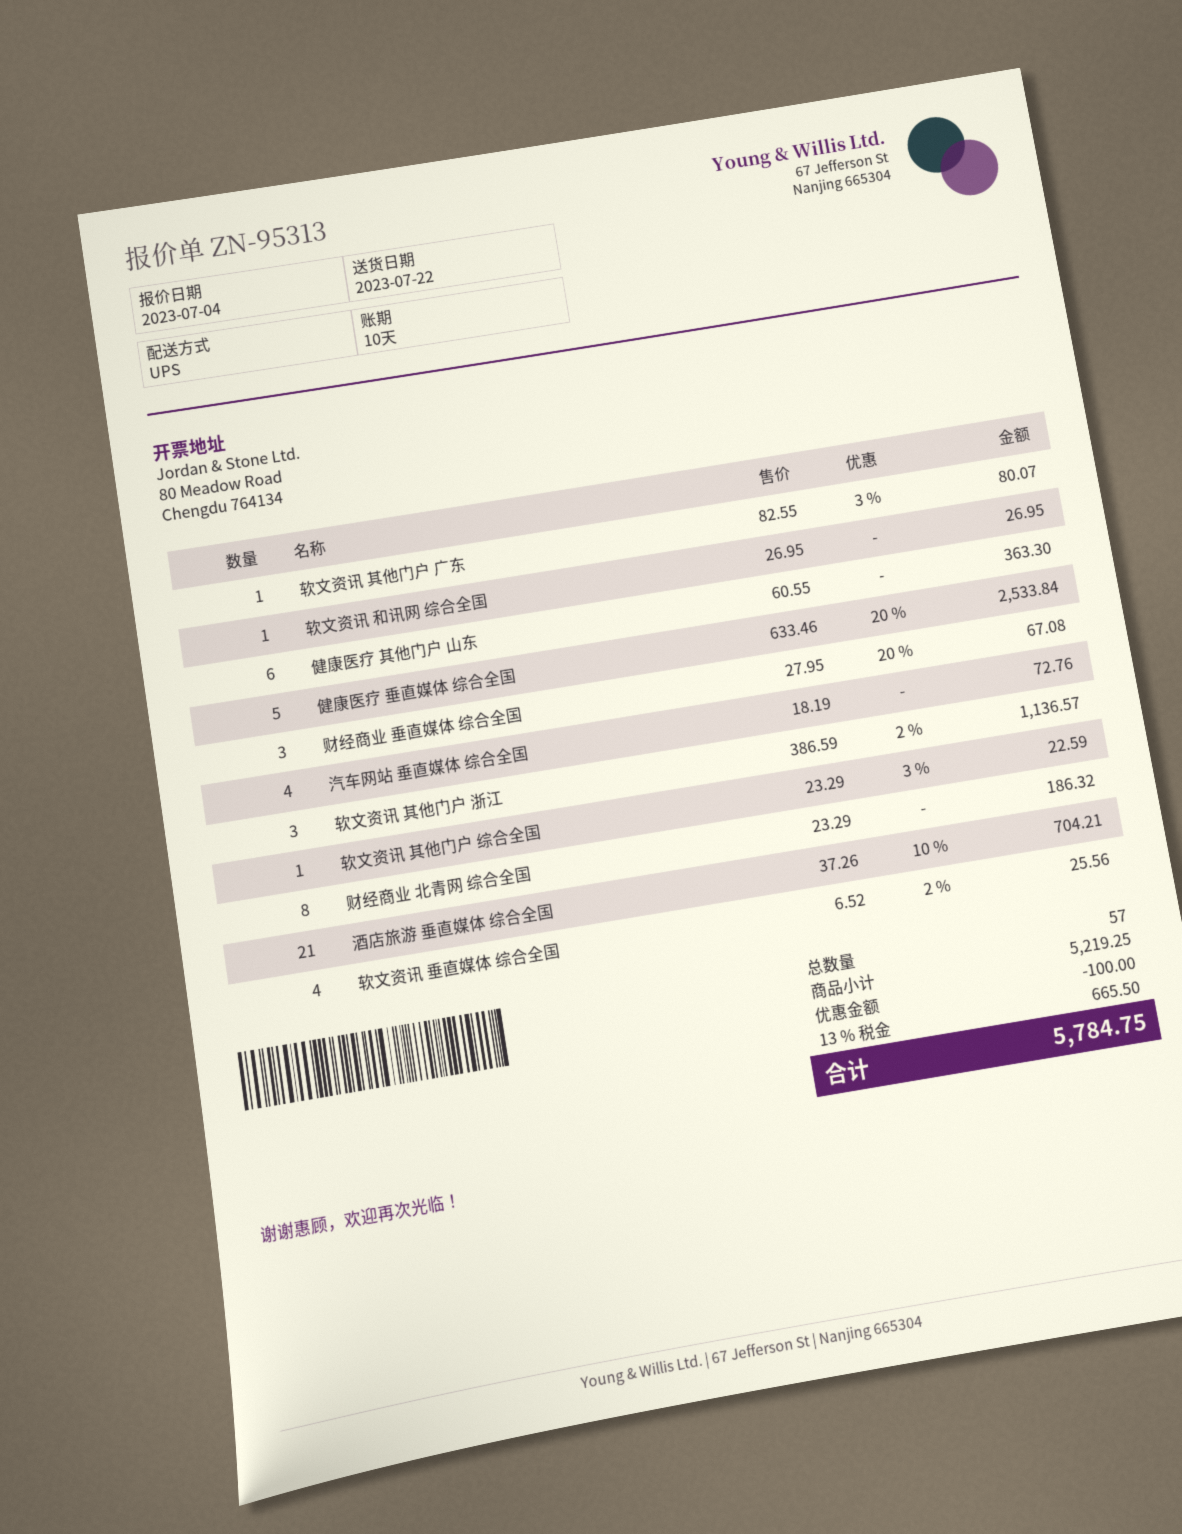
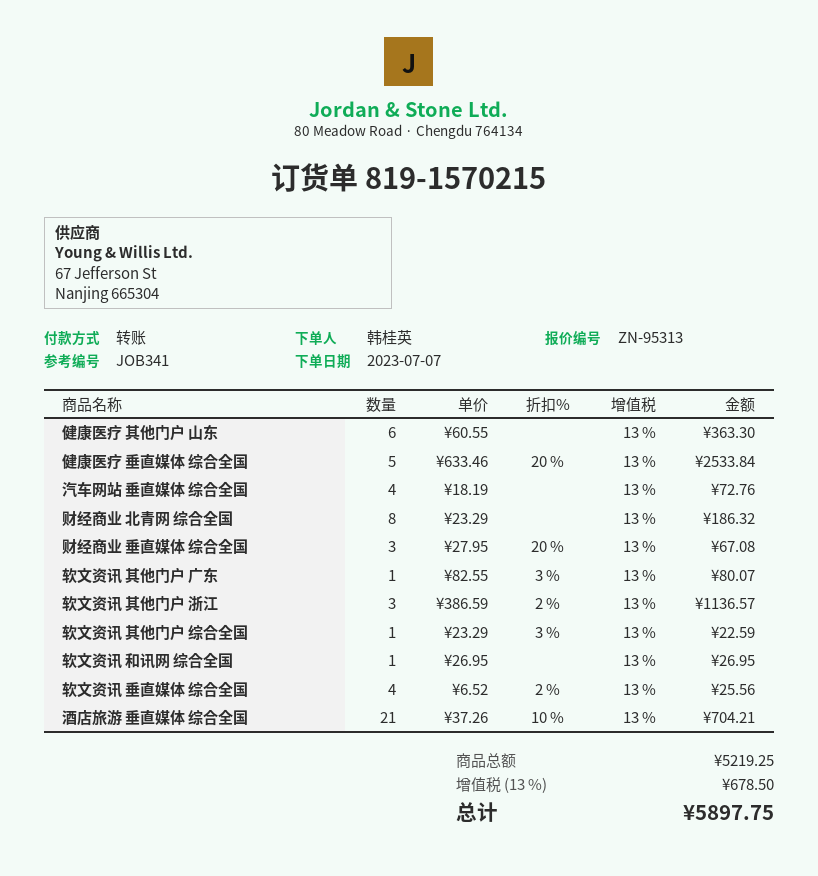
discount: 100.00 -> none
tax: 13% = 665.50 -> 13% = 678.50
total: 5784.75 -> 5897.75

